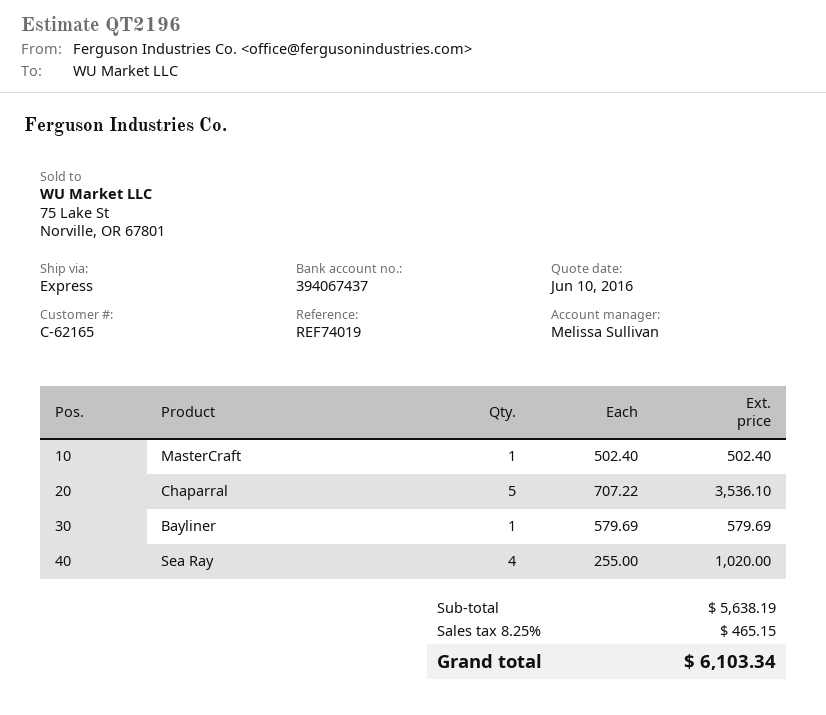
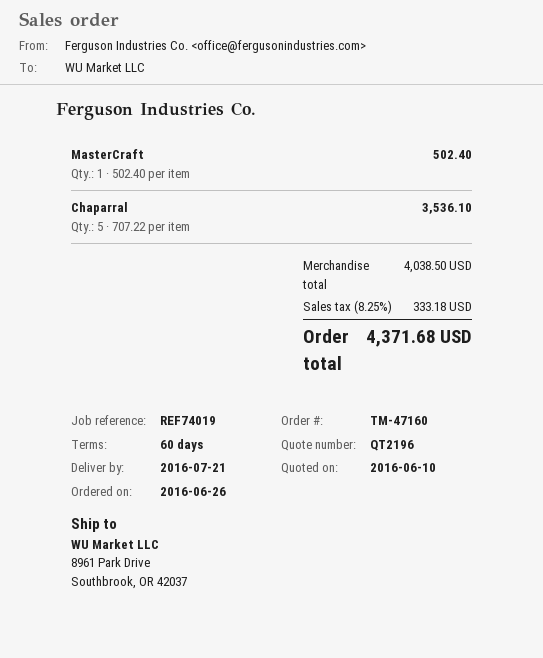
Bayliner: 1 x 579.69 = 579.69 -> none
Sea Ray: 4 x 255.00 = 1020.00 -> none
subtotal: 5638.19 -> 4038.50
tax: 8.25% = 465.15 -> 8.25% = 333.18
total: 6103.34 -> 4371.68

